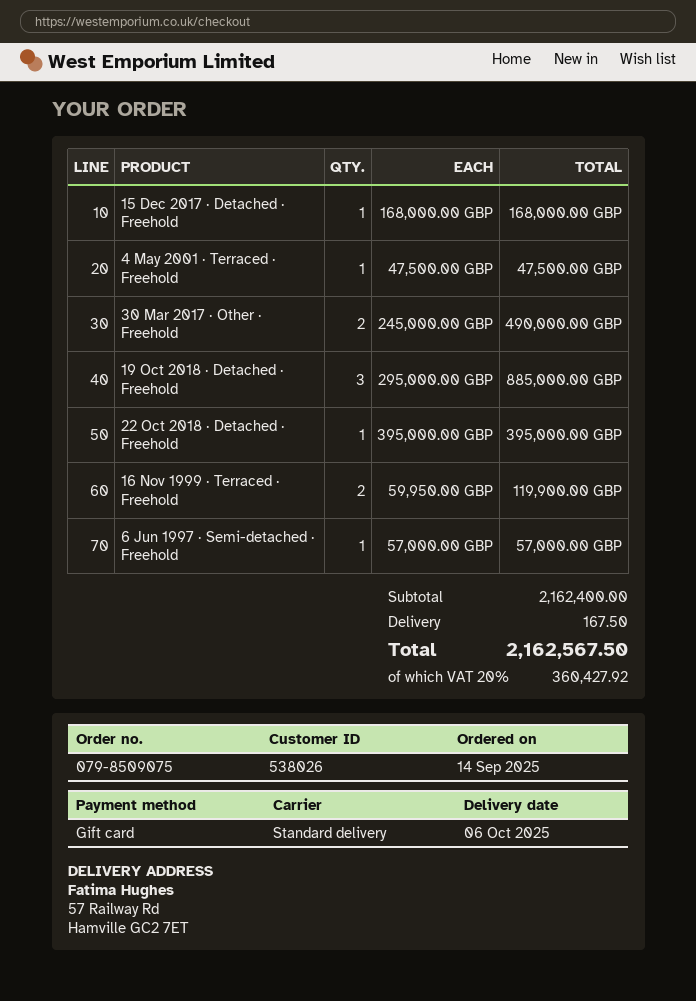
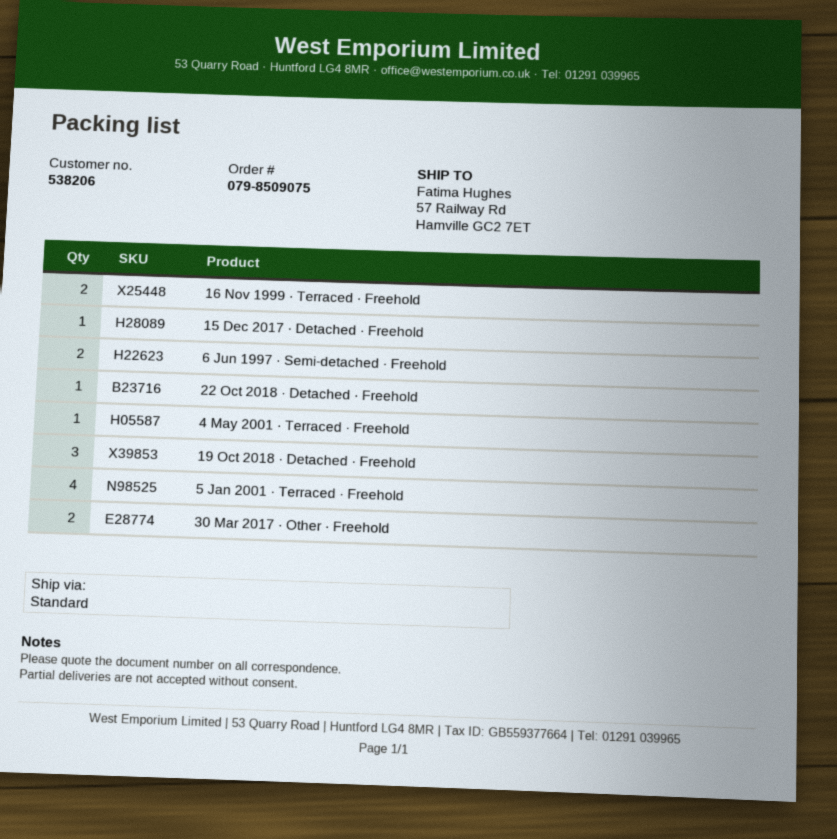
customer number: 538026 -> 538206
6 Jun 1997 · Semi-detached · Freehold: 1 -> 2
5 Jan 2001 · Terraced · Freehold: none -> 4

